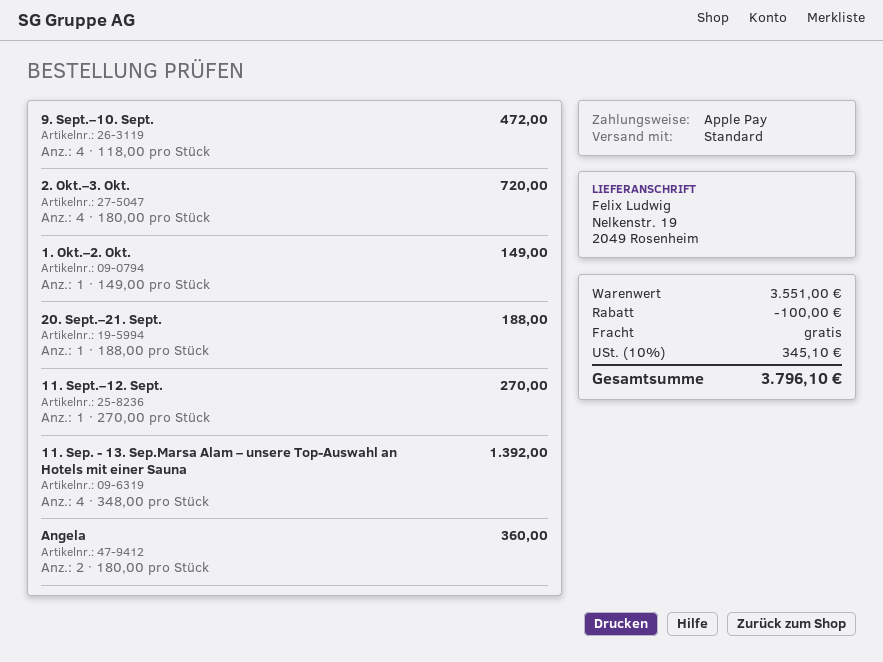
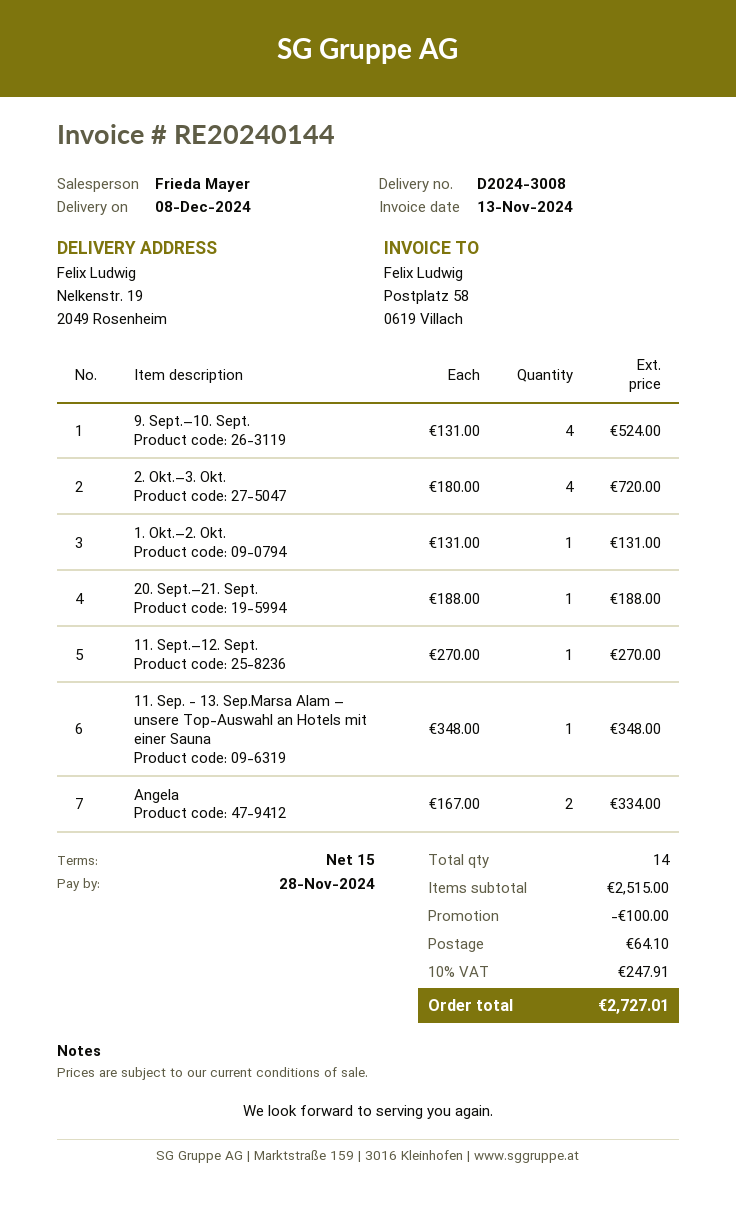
9. Sept.–10. Sept.: 4 x 118.00 = 472.00 -> 4 x 131.00 = 524.00
1. Okt.–2. Okt.: 1 x 149.00 = 149.00 -> 1 x 131.00 = 131.00
11. Sep. - 13. Sep.Marsa Alam – unsere Top-Auswahl an Hotels mit einer Sauna: 4 x 348.00 = 1392.00 -> 1 x 348.00 = 348.00
Angela: 2 x 180.00 = 360.00 -> 2 x 167.00 = 334.00
subtotal: 3551.00 -> 2515.00
shipping: 0.00 -> 64.10
tax: 10% = 345.10 -> 10% = 247.91
total: 3796.10 -> 2727.01

